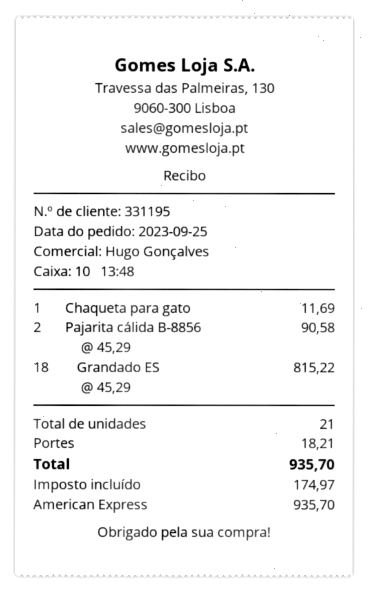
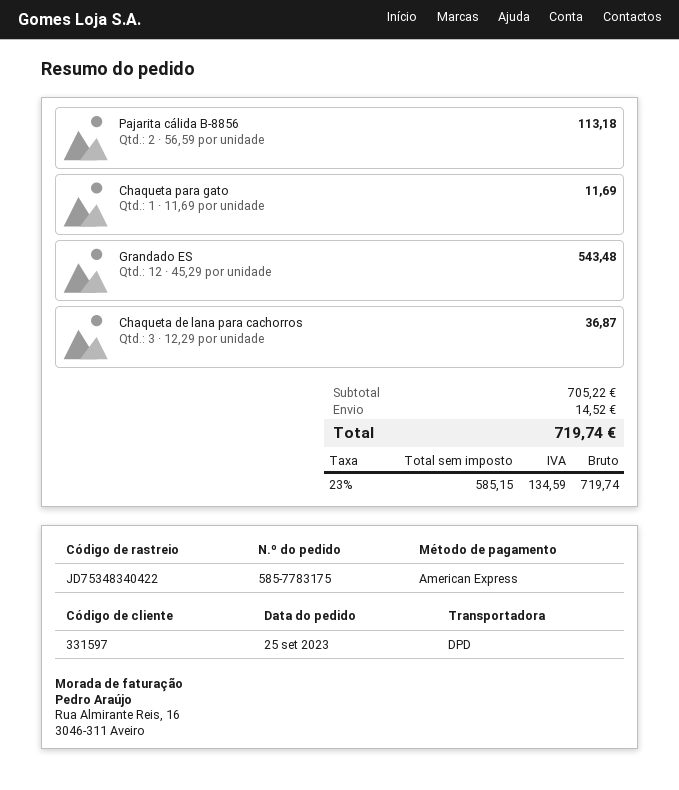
customer number: 331195 -> 331597
Pajarita cálida B-8856: 2 x 45.29 = 90.58 -> 2 x 56.59 = 113.18
Grandado ES: 18 x 45.29 = 815.22 -> 12 x 45.29 = 543.48
Chaqueta de lana para cachorros: none -> 3 x 12.29 = 36.87
shipping: 18.21 -> 14.52
tax: 174.97 -> 134.59
total: 935.70 -> 719.74

